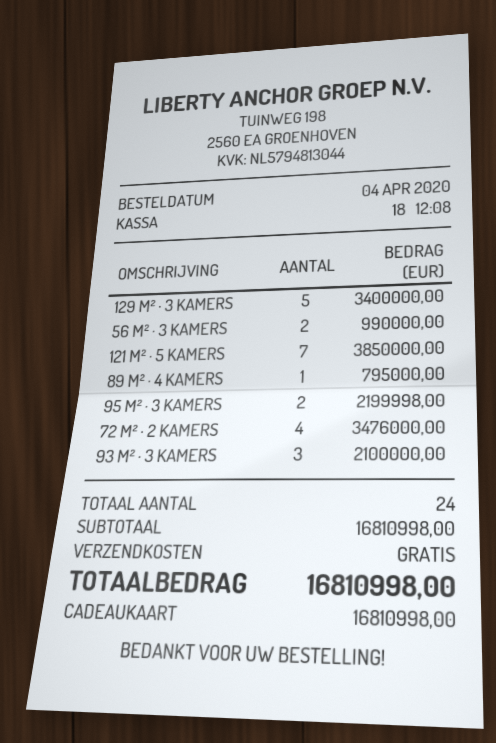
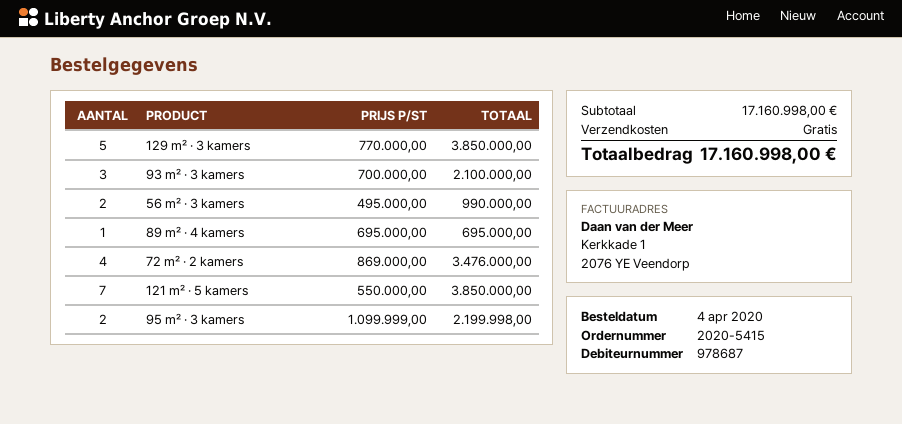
129 M² · 3 KAMERS: 5 for 3400000.00 -> 5 for 3850000.00
89 M² · 4 KAMERS: 1 for 795000.00 -> 1 for 695000.00
subtotal: 16810998.00 -> 17160998.00
total: 16810998.00 -> 17160998.00

